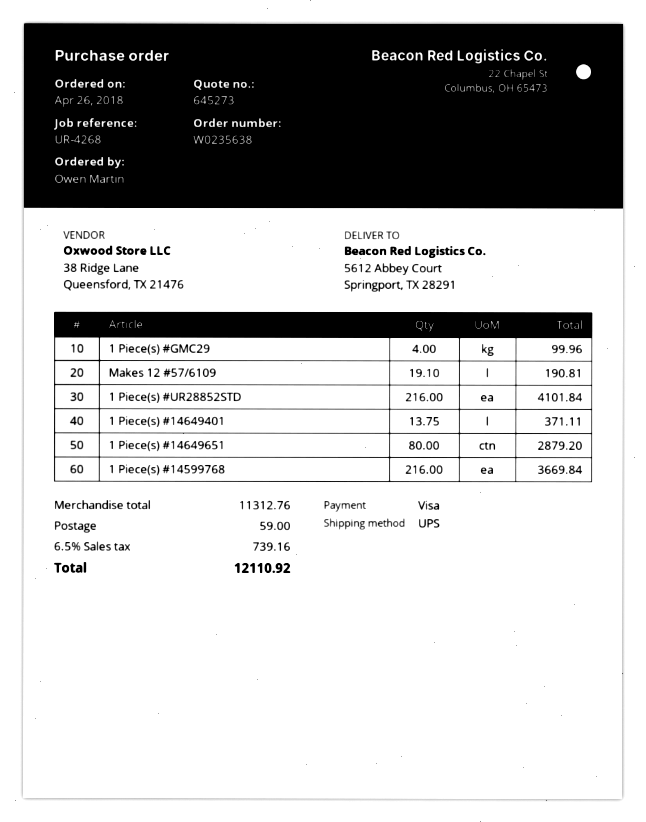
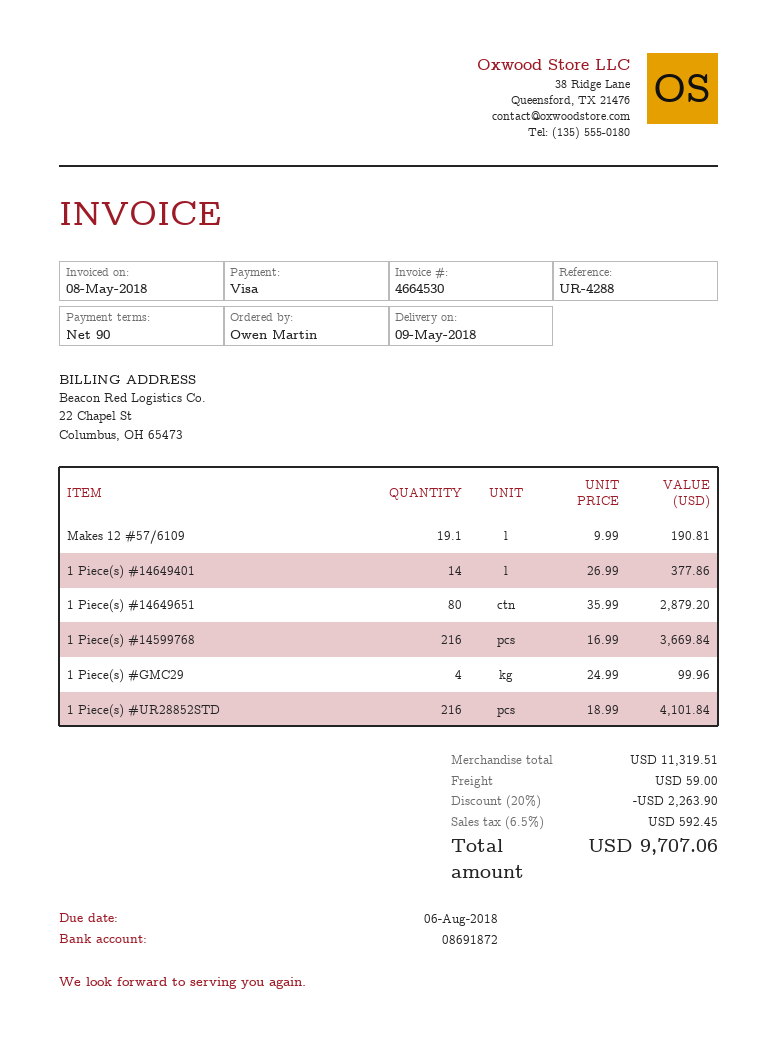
reference: UR-4268 -> UR-4288
1 Piece(s) #14649401: 13.75 for 371.11 -> 14 for 377.86
subtotal: 11312.76 -> 11319.51
discount: none -> 20% = 2263.90
tax: 6.5% = 739.16 -> 6.5% = 592.45
total: 12110.92 -> 9707.06

